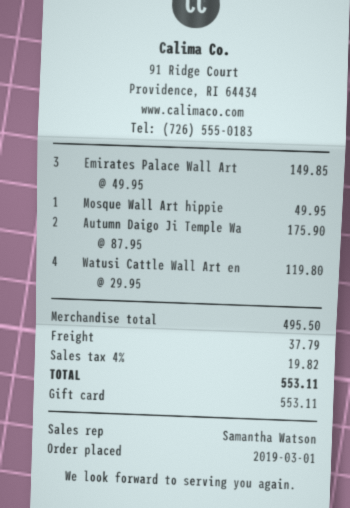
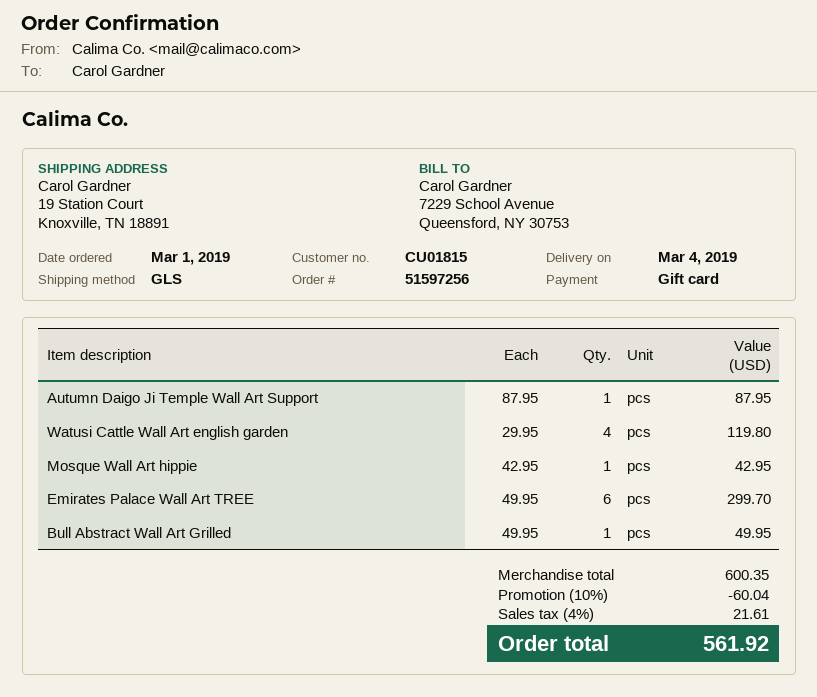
Emirates Palace Wall Art: 3 x 49.95 = 149.85 -> 6 x 49.95 = 299.70
Mosque Wall Art hippie: 1 x 49.95 = 49.95 -> 1 x 42.95 = 42.95
Autumn Daigo Ji Temple Wa: 2 x 87.95 = 175.90 -> 1 x 87.95 = 87.95
Bull Abstract Wall Art Grilled: none -> 1 x 49.95 = 49.95
subtotal: 495.50 -> 600.35
discount: none -> 10% = 60.04
shipping: 37.79 -> none
tax: 4% = 19.82 -> 4% = 21.61
total: 553.11 -> 561.92

